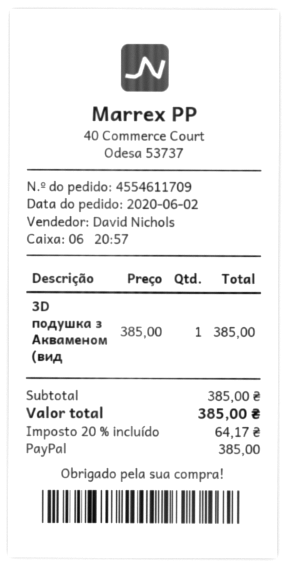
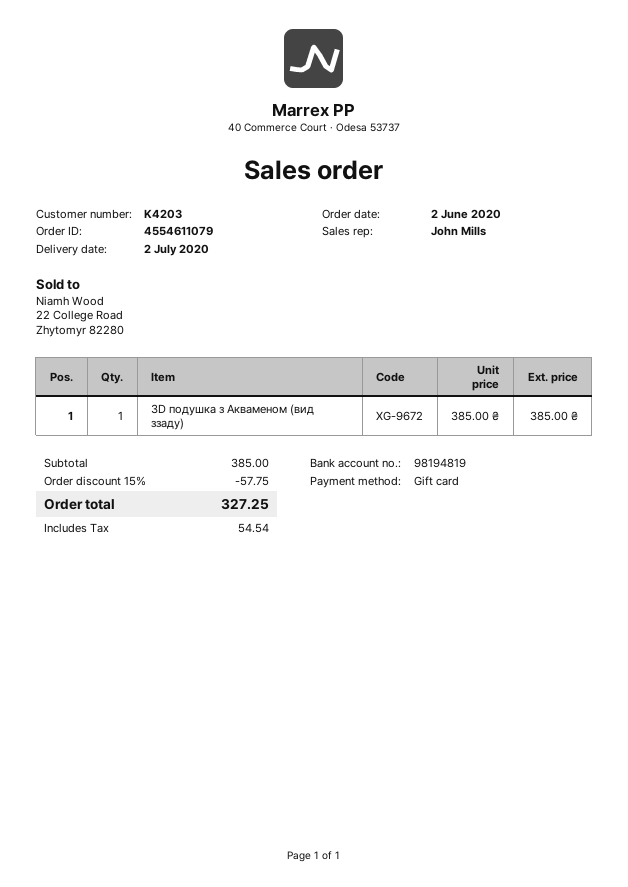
order number: 4554611709 -> 4554611079
sales rep: David Nichols -> John Mills
payment method: PayPal -> gift card
discount: none -> 15% = 57.75
tax: 64.17 -> 54.54
total: 385.00 -> 327.25

